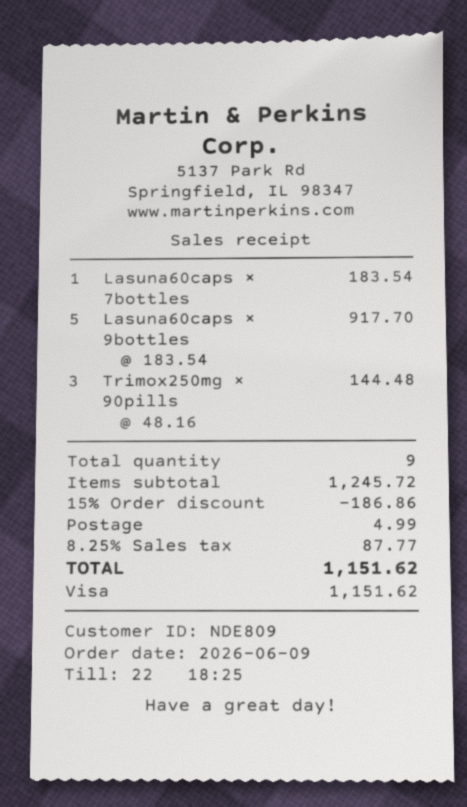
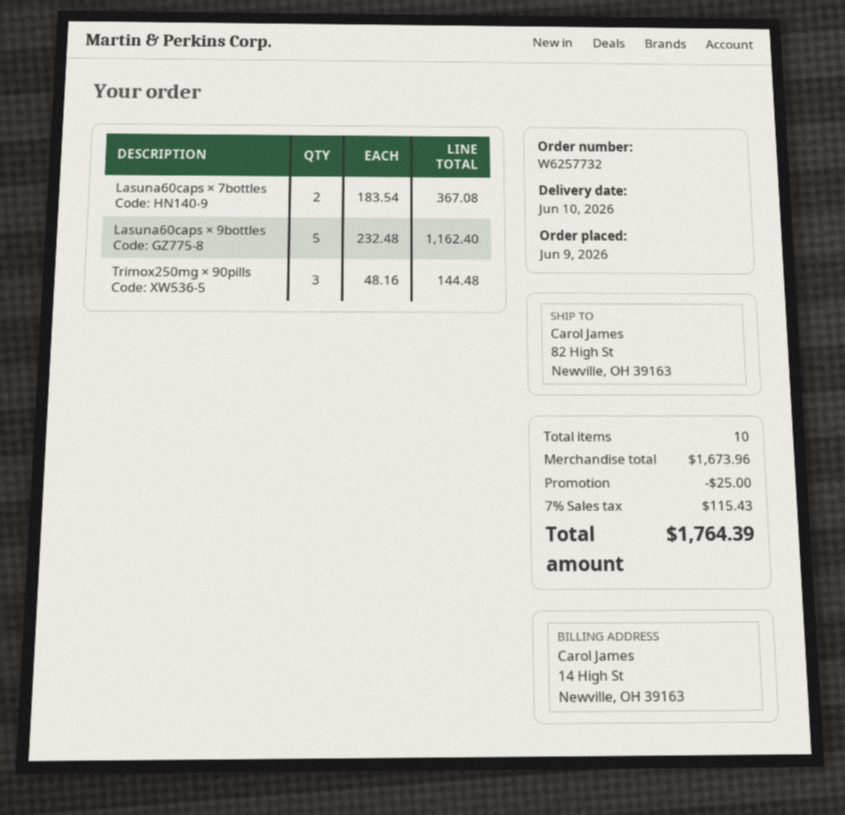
Lasuna60caps × 7bottles: 1 x 183.54 = 183.54 -> 2 x 183.54 = 367.08
Lasuna60caps × 9bottles: 5 x 183.54 = 917.70 -> 5 x 232.48 = 1162.40
total quantity: 9 -> 10
subtotal: 1245.72 -> 1673.96
discount: 186.86 -> 25.00
shipping: 4.99 -> none
tax: 8.25% = 87.77 -> 7% = 115.43
total: 1151.62 -> 1764.39

